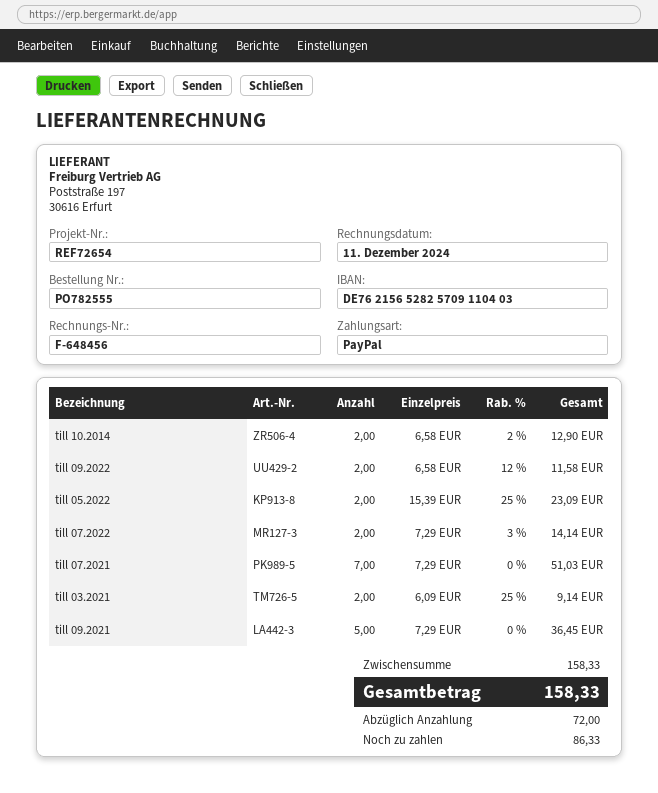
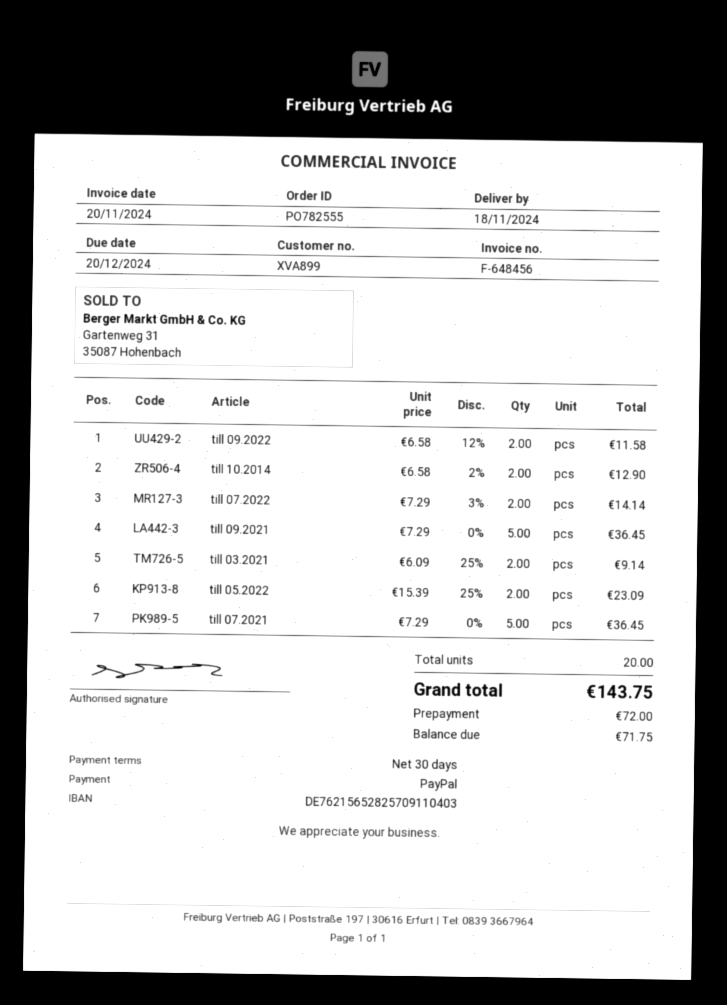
invoice date: 2024-12-11 -> 2024-11-20
till 07.2021: 7 x 7.29 = 51.03 -> 5 x 7.29 = 36.45
total: 158.33 -> 143.75
balance: 86.33 -> 71.75

